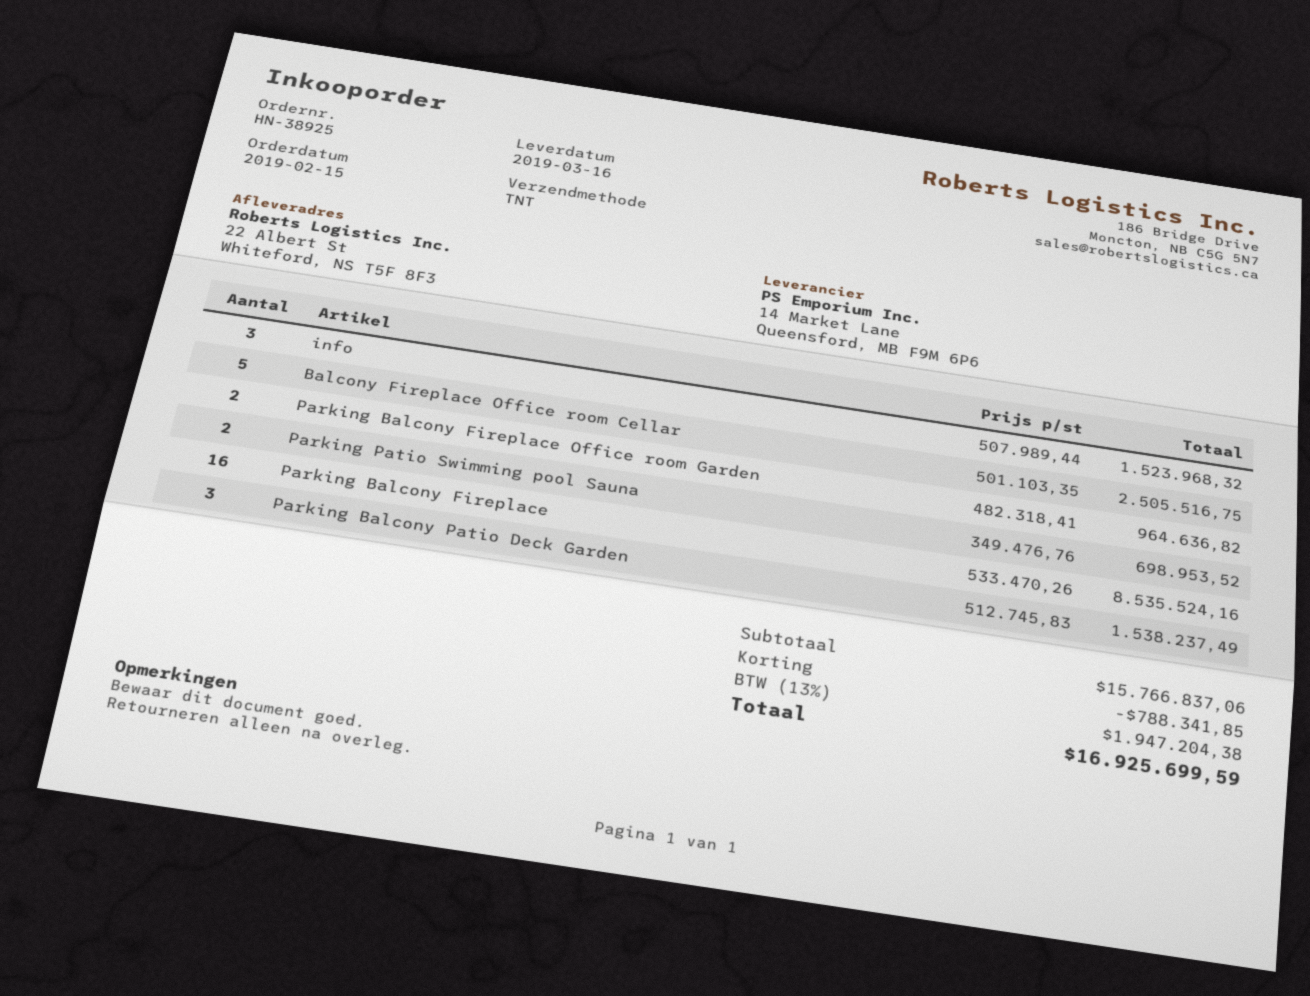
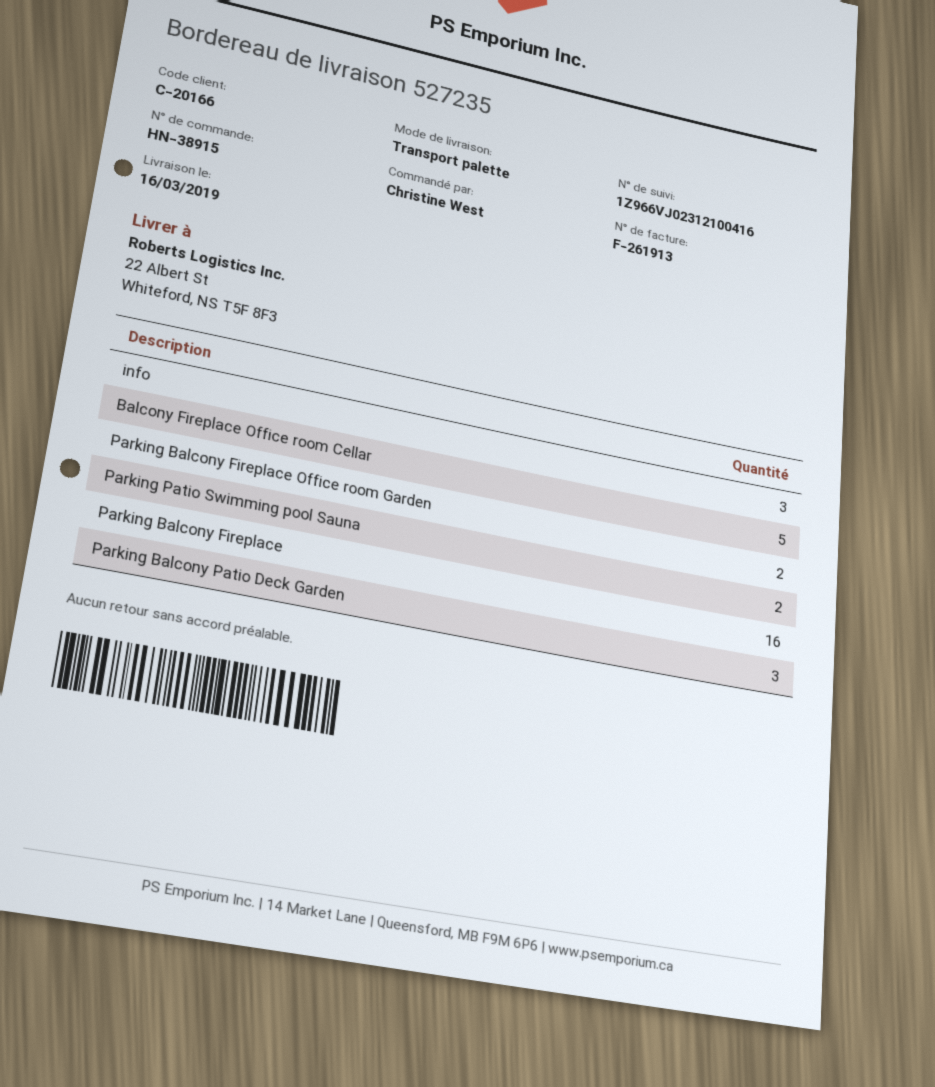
order number: HN-38925 -> HN-38915
shipping method: TNT -> pallet freight

